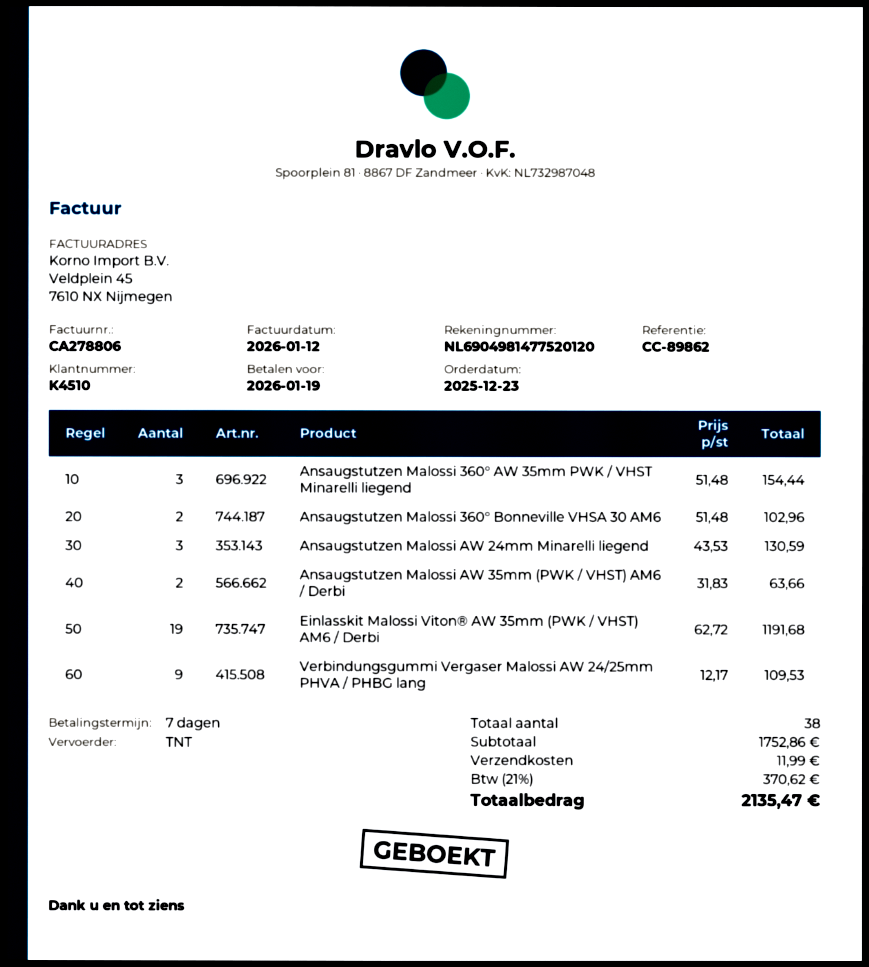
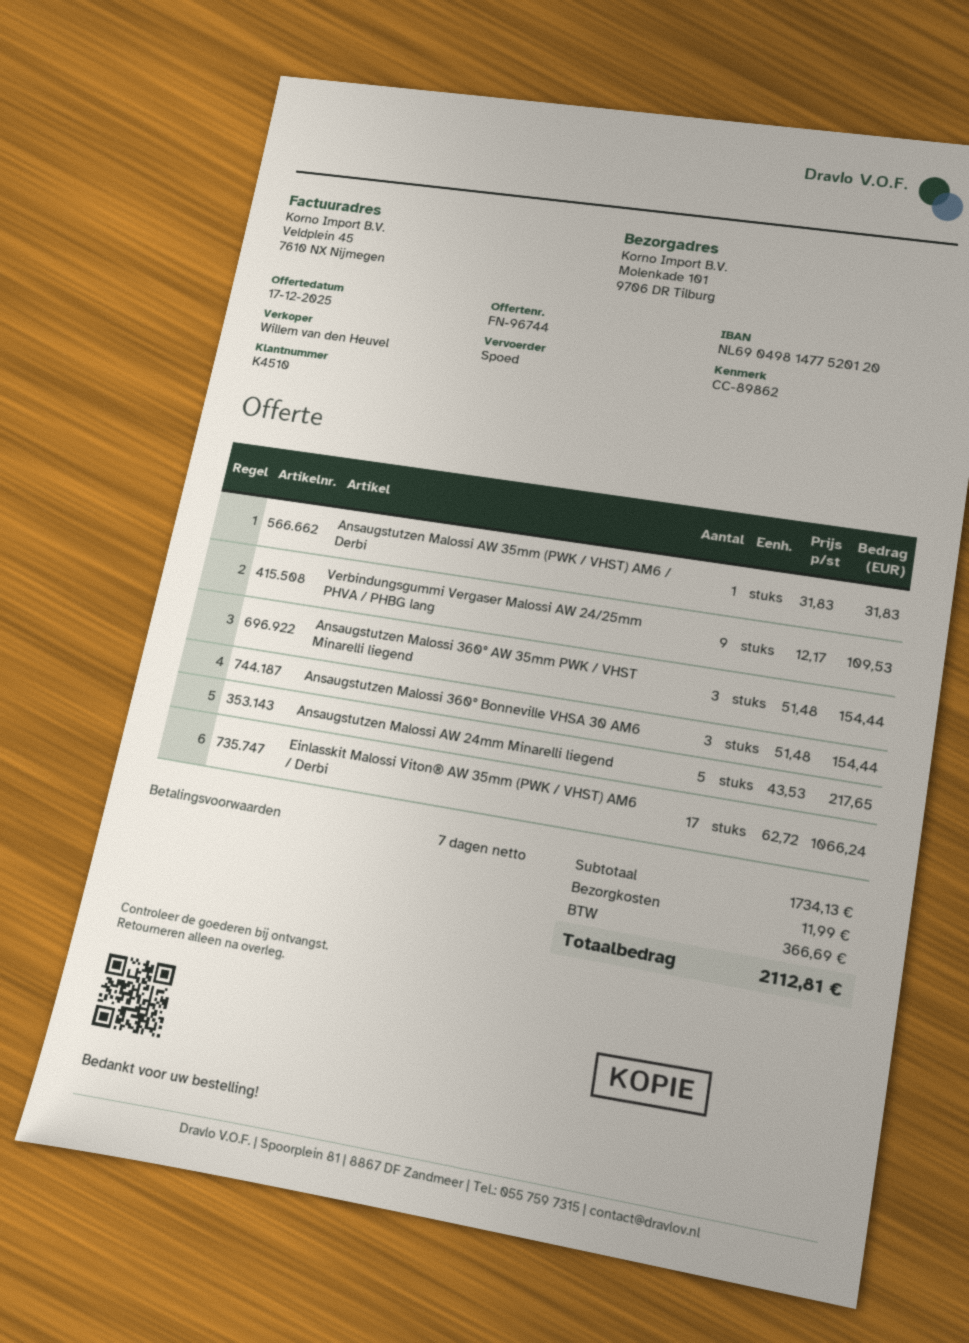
shipping method: TNT -> express
Ansaugstutzen Malossi 360° Bonneville VHSA 30 AM6: 2 x 51.48 = 102.96 -> 3 x 51.48 = 154.44
Ansaugstutzen Malossi AW 24mm Minarelli liegend: 3 x 43.53 = 130.59 -> 5 x 43.53 = 217.65
Ansaugstutzen Malossi AW 35mm (PWK / VHST) AM6 / Derbi: 2 x 31.83 = 63.66 -> 1 x 31.83 = 31.83
Einlasskit Malossi Viton® AW 35mm (PWK / VHST) AM6 / Derbi: 19 x 62.72 = 1191.68 -> 17 x 62.72 = 1066.24
subtotal: 1752.86 -> 1734.13
tax: 370.62 -> 366.69
total: 2135.47 -> 2112.81

